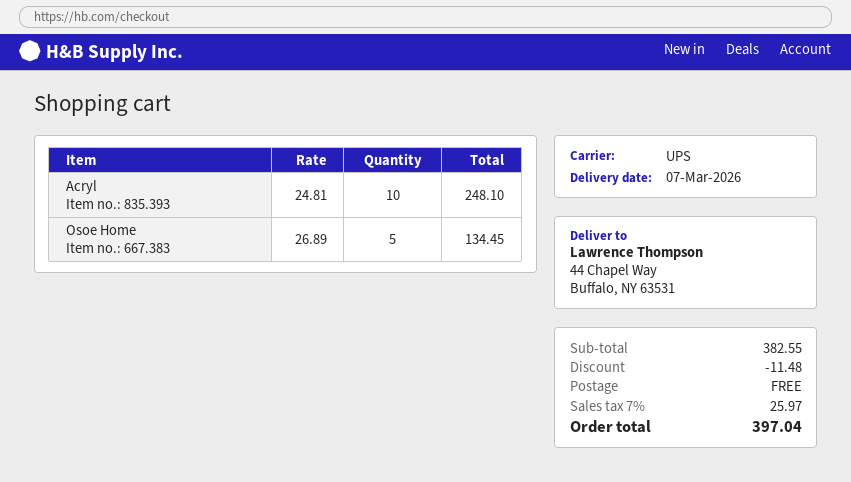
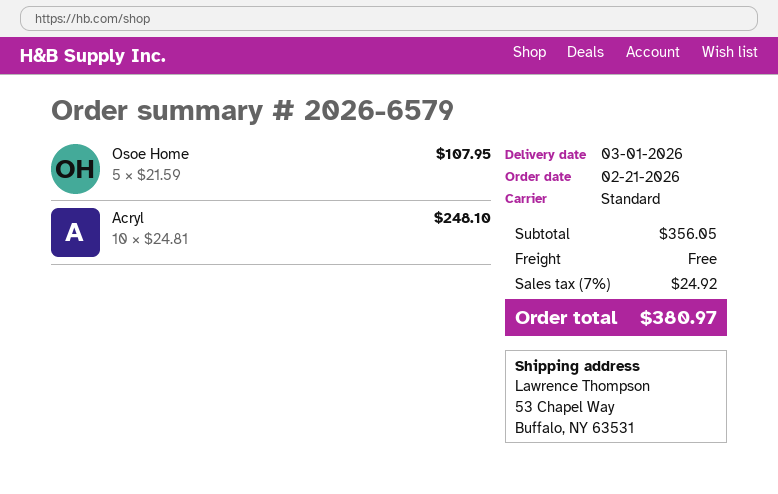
delivery date: 2026-03-07 -> 2026-03-01
shipping method: UPS -> standard
ship to: 44 Chapel Way, Buffalo, NY 63531 -> 53 Chapel Way, Buffalo, NY 63531
Osoe Home: 5 x 26.89 = 134.45 -> 5 x 21.59 = 107.95
subtotal: 382.55 -> 356.05
discount: 11.48 -> none
tax: 7% = 25.97 -> 7% = 24.92
total: 397.04 -> 380.97

